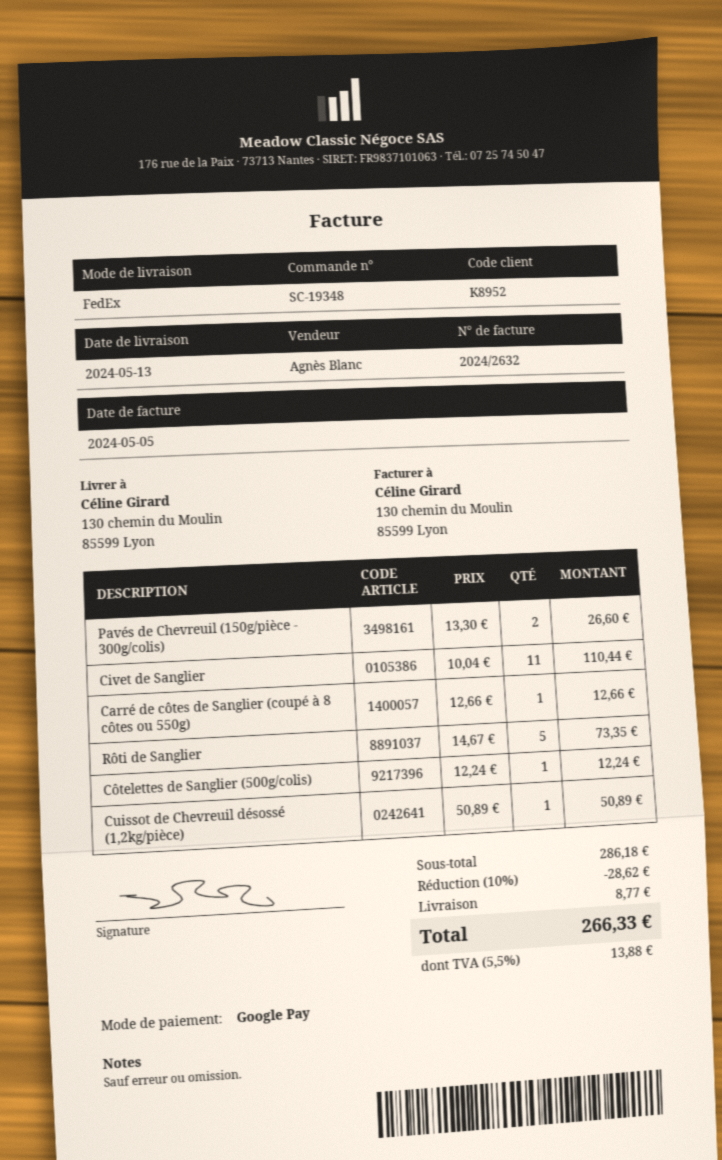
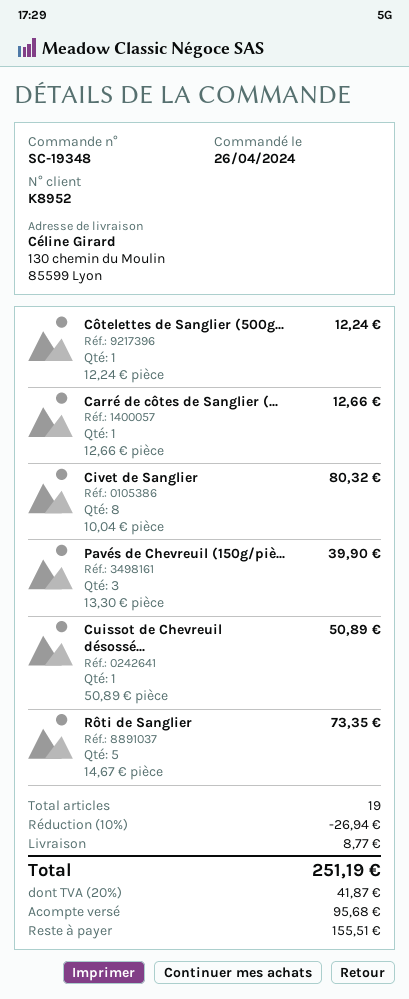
Pavés de Chevreuil (150g/pièce - 300g/colis): 2 x 13.30 = 26.60 -> 3 x 13.30 = 39.90
Civet de Sanglier: 11 x 10.04 = 110.44 -> 8 x 10.04 = 80.32
discount: 10% = 28.62 -> 10% = 26.94
tax: 5.5% = 13.88 -> 20% = 41.87
total: 266.33 -> 251.19

